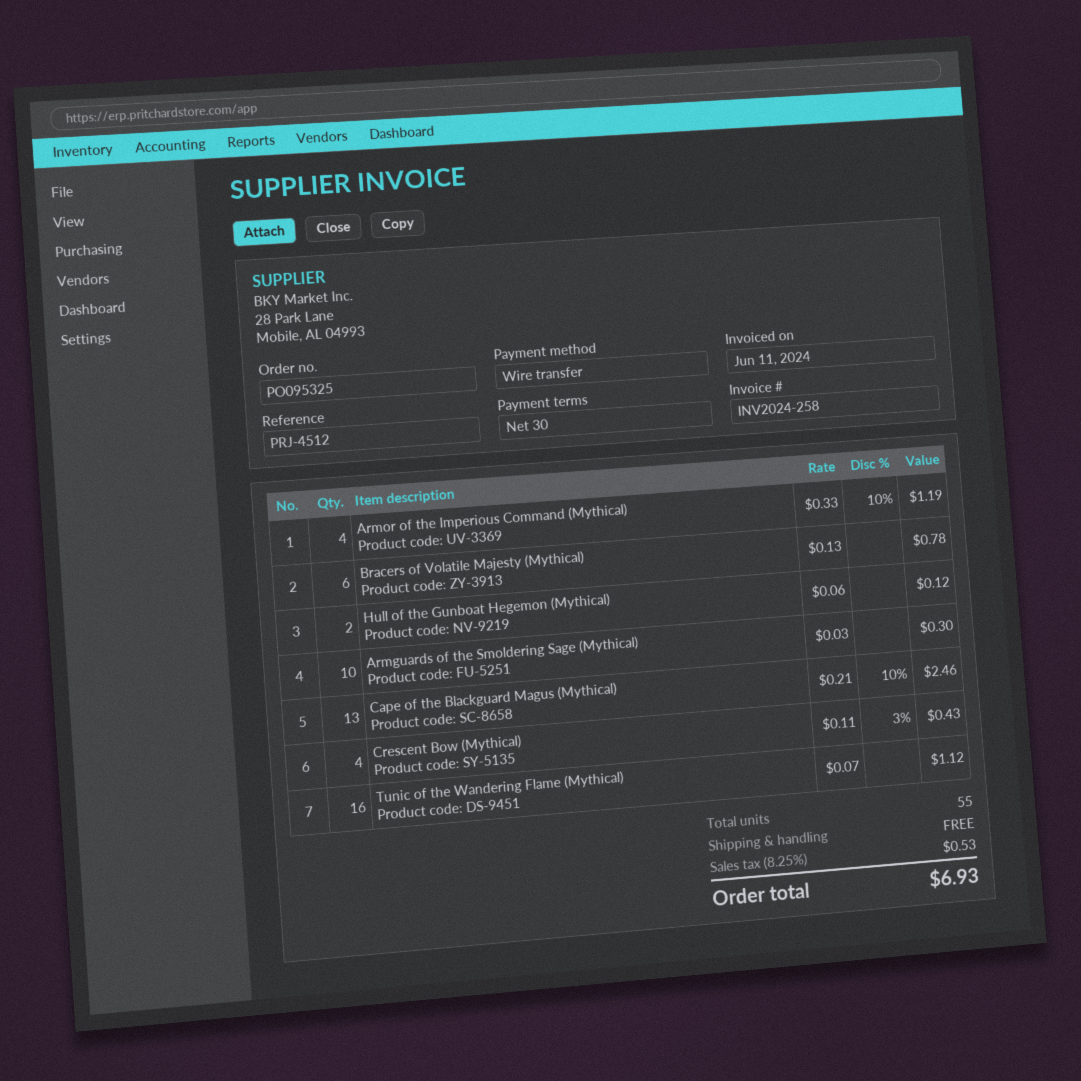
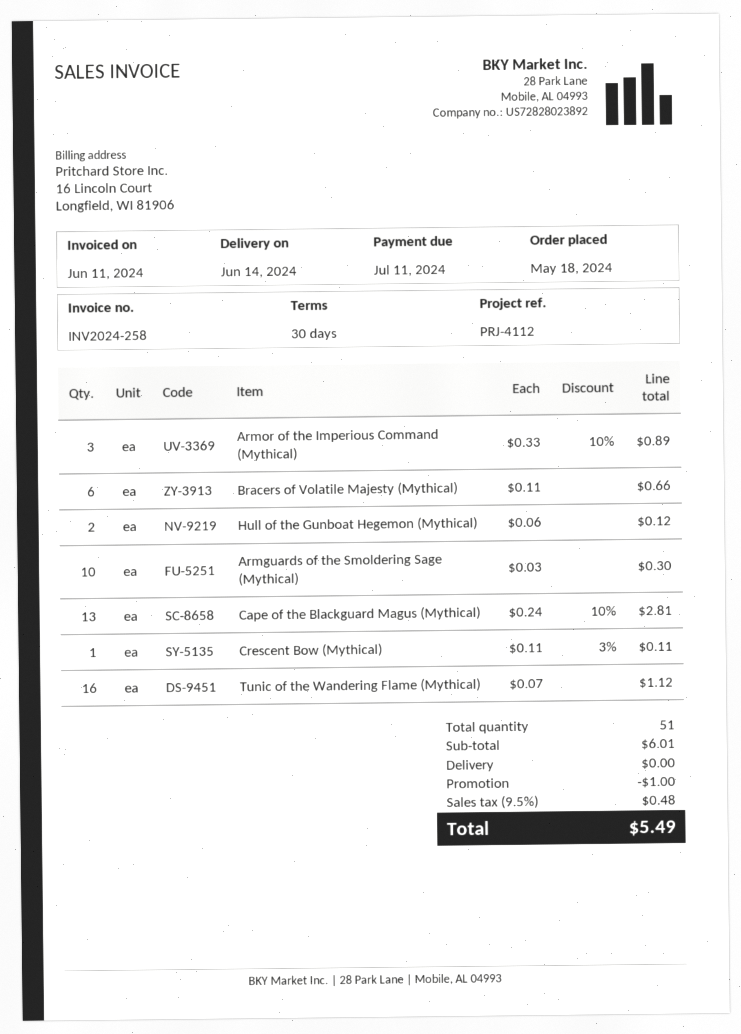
reference: PRJ-4512 -> PRJ-4112
Armor of the Imperious Command (Mythical): 4 x 0.33 - 10% = 1.19 -> 3 x 0.33 - 10% = 0.89
Bracers of Volatile Majesty (Mythical): 6 x 0.13 = 0.78 -> 6 x 0.11 = 0.66
Cape of the Blackguard Magus (Mythical): 13 x 0.21 - 10% = 2.46 -> 13 x 0.24 - 10% = 2.81
Crescent Bow (Mythical): 4 x 0.11 - 3% = 0.43 -> 1 x 0.11 - 3% = 0.11
total quantity: 55 -> 51
discount: none -> 1.00
tax: 8.25% = 0.53 -> 9.5% = 0.48
total: 6.93 -> 5.49

